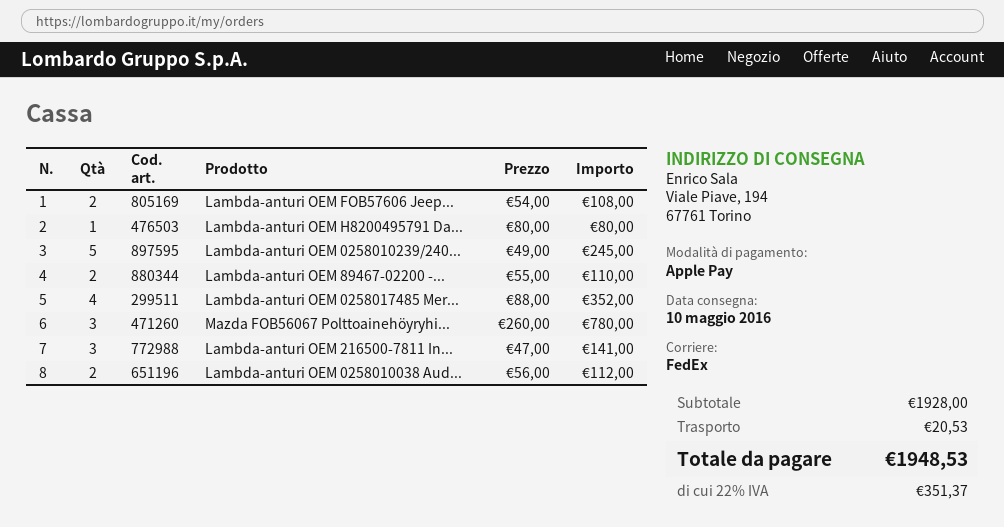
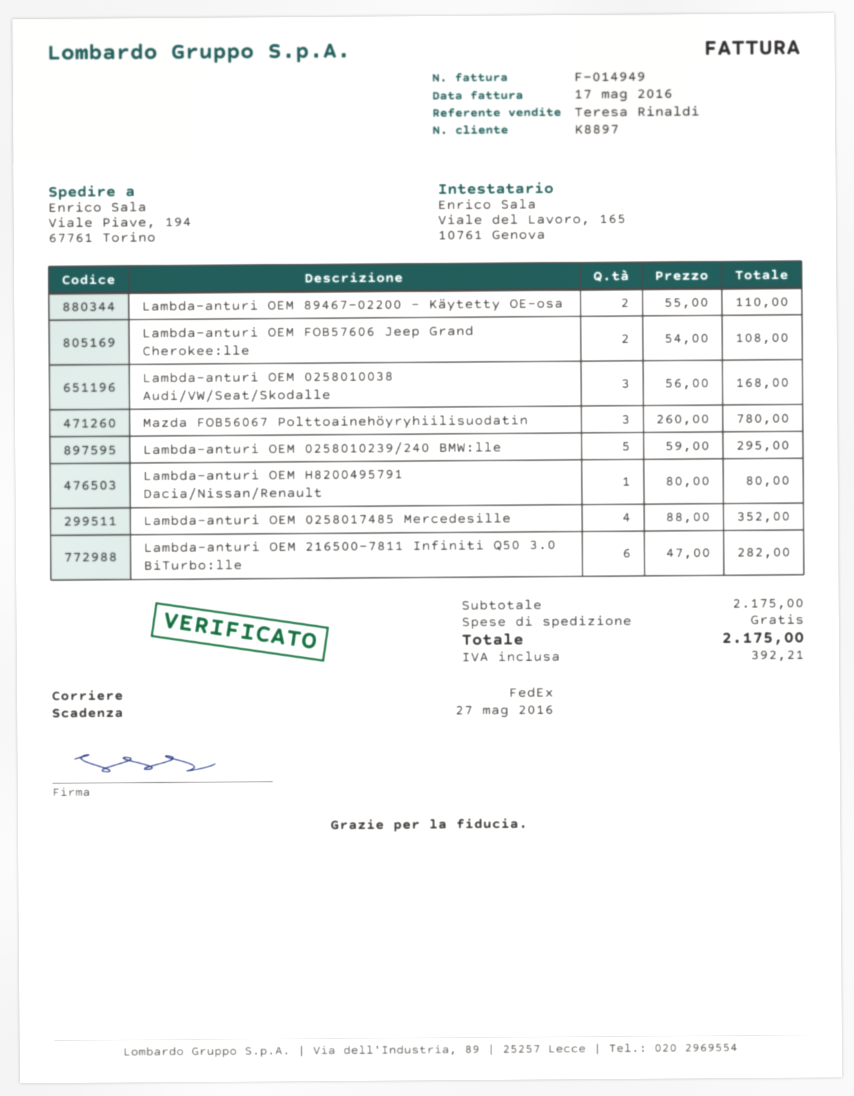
Lambda-anturi OEM 0258010239/240...: 5 x 49.00 = 245.00 -> 5 x 59.00 = 295.00
Lambda-anturi OEM 216500-7811 In...: 3 x 47.00 = 141.00 -> 6 x 47.00 = 282.00
Lambda-anturi OEM 0258010038 Aud...: 2 x 56.00 = 112.00 -> 3 x 56.00 = 168.00
subtotal: 1928.00 -> 2175.00
shipping: 20.53 -> 0.00
tax: 351.37 -> 392.21
total: 1948.53 -> 2175.00

